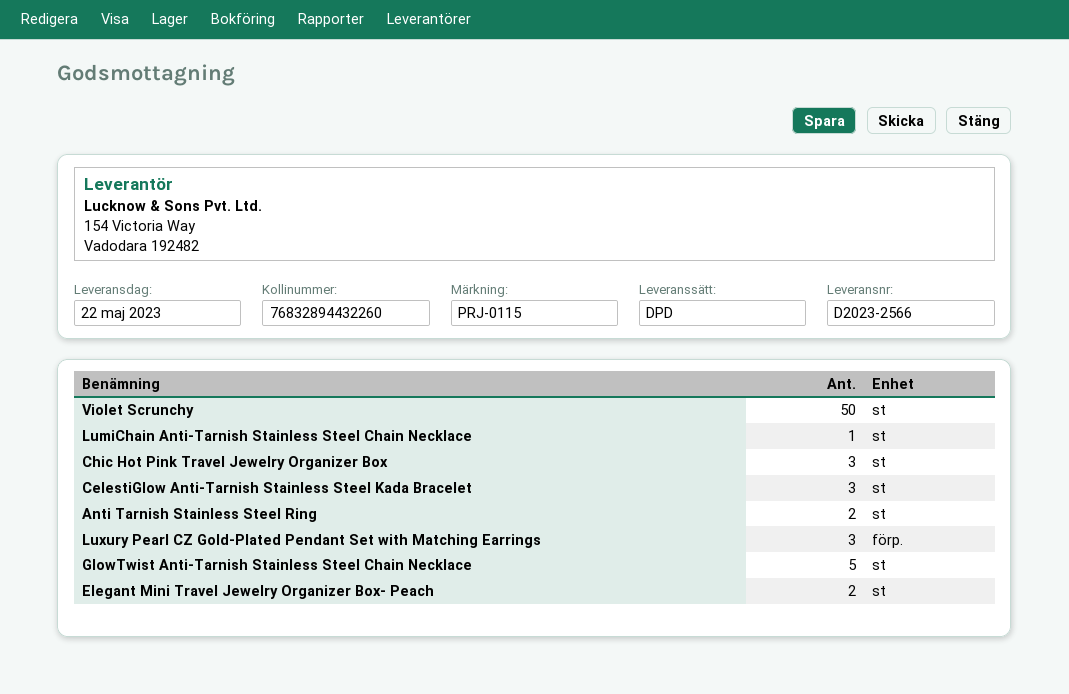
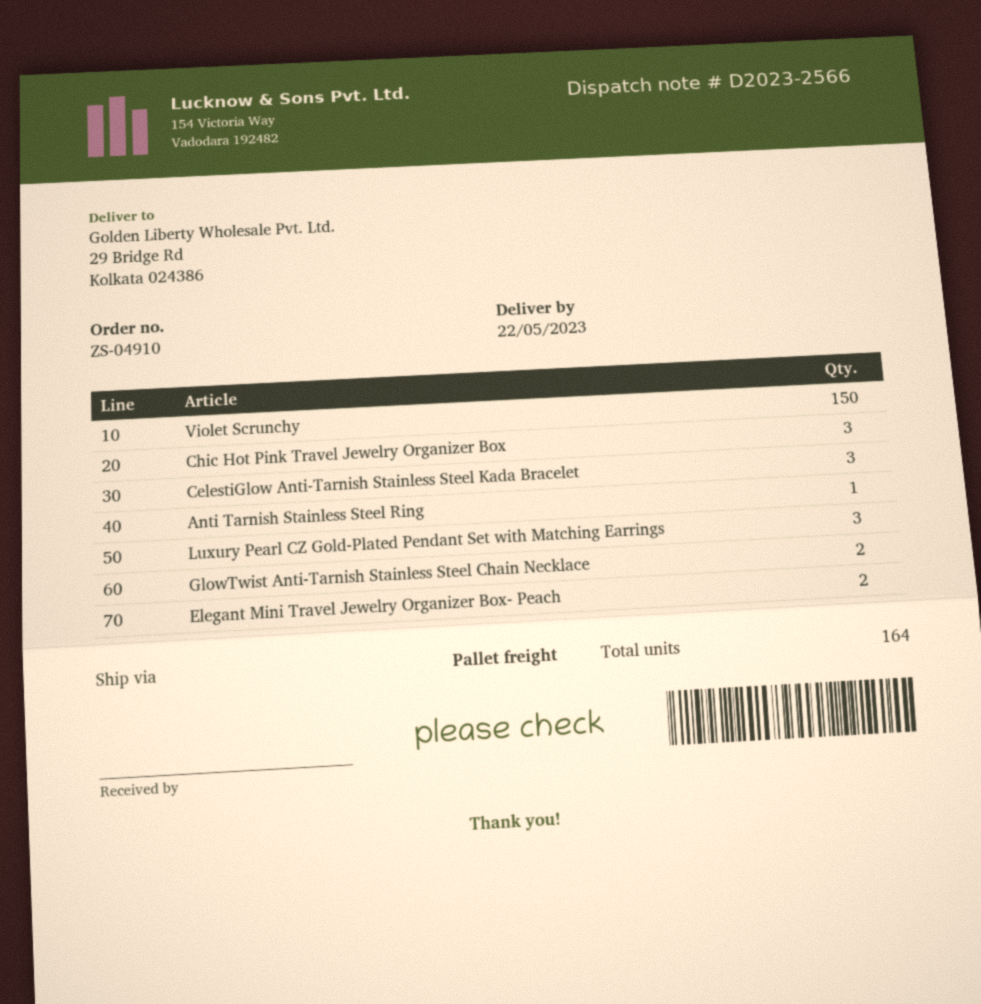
shipping method: DPD -> pallet freight
Violet Scrunchy: 50 -> 150
LumiChain Anti-Tarnish Stainless Steel Chain Necklace: 1 -> none
Anti Tarnish Stainless Steel Ring: 2 -> 1
GlowTwist Anti-Tarnish Stainless Steel Chain Necklace: 5 -> 2

